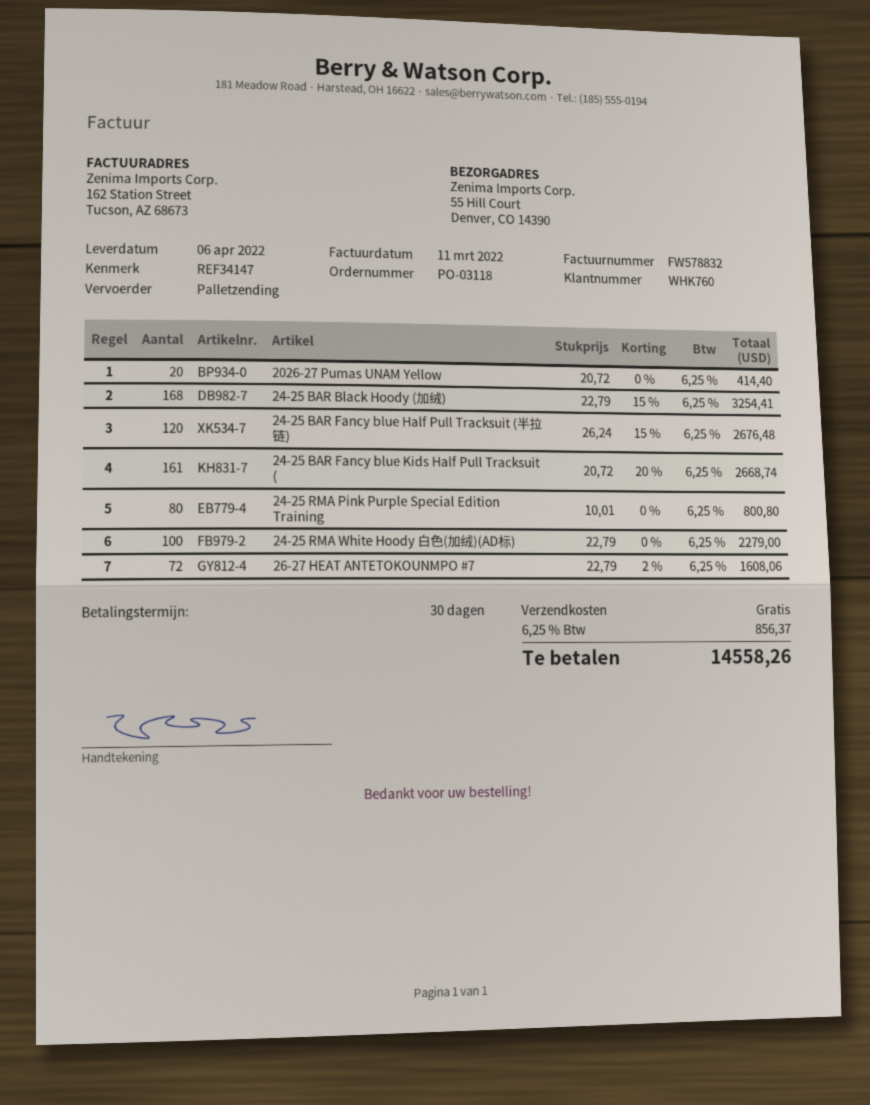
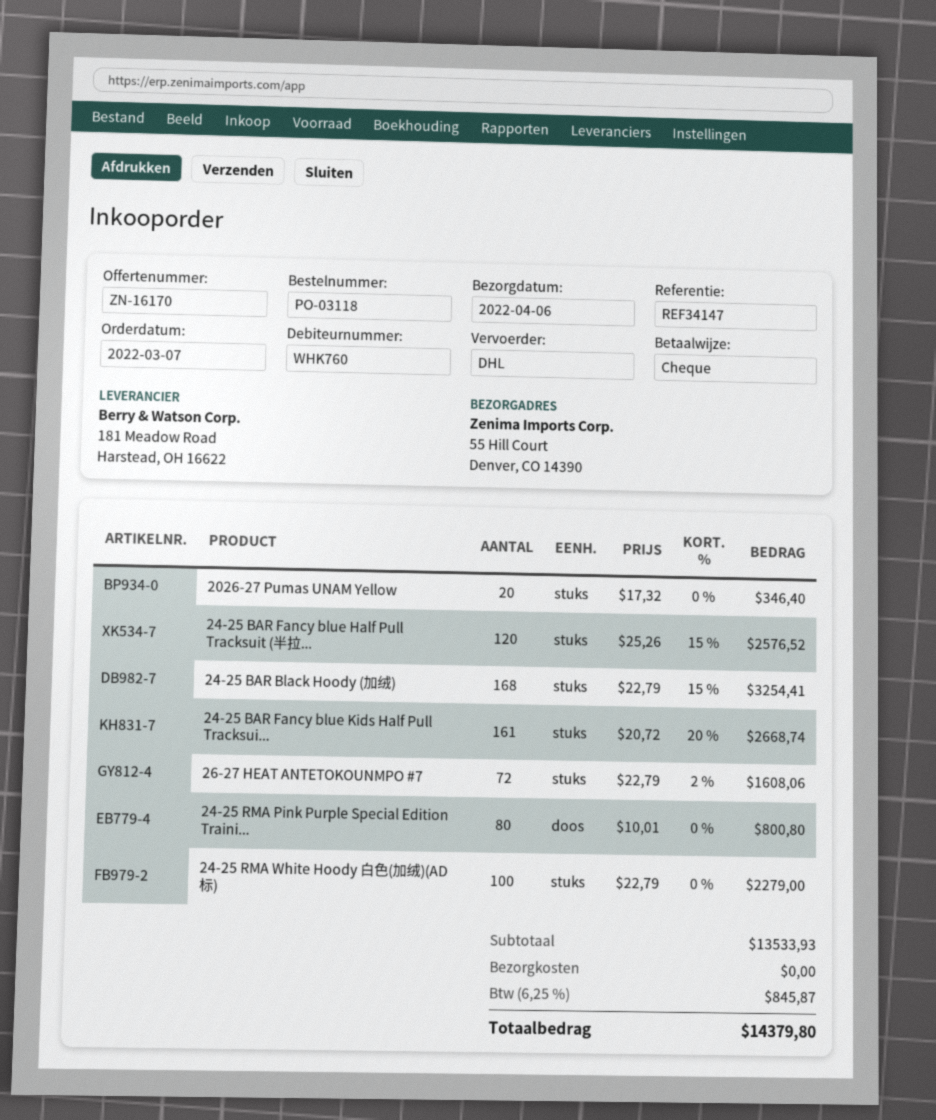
shipping method: pallet freight -> DHL
2026-27 Pumas UNAM Yellow: 20 x 20.72 = 414.40 -> 20 x 17.32 = 346.40
24-25 BAR Fancy blue Half Pull Tracksuit (半拉链): 120 x 26.24 - 15% = 2676.48 -> 120 x 25.26 - 15% = 2576.52
tax: 6.25% = 856.37 -> 6.25% = 845.87
total: 14558.26 -> 14379.80

